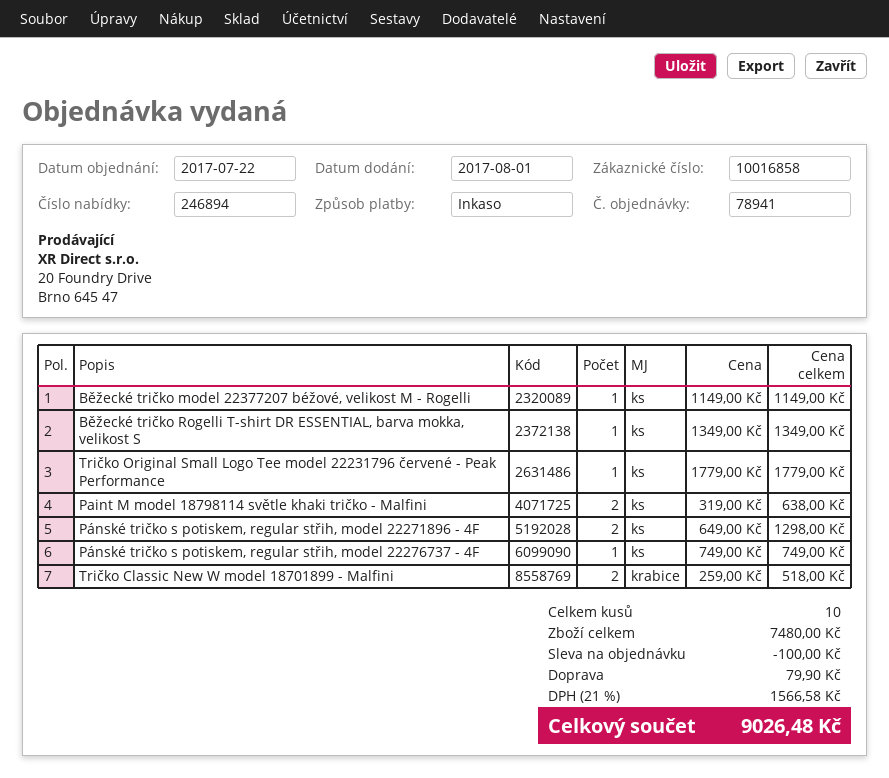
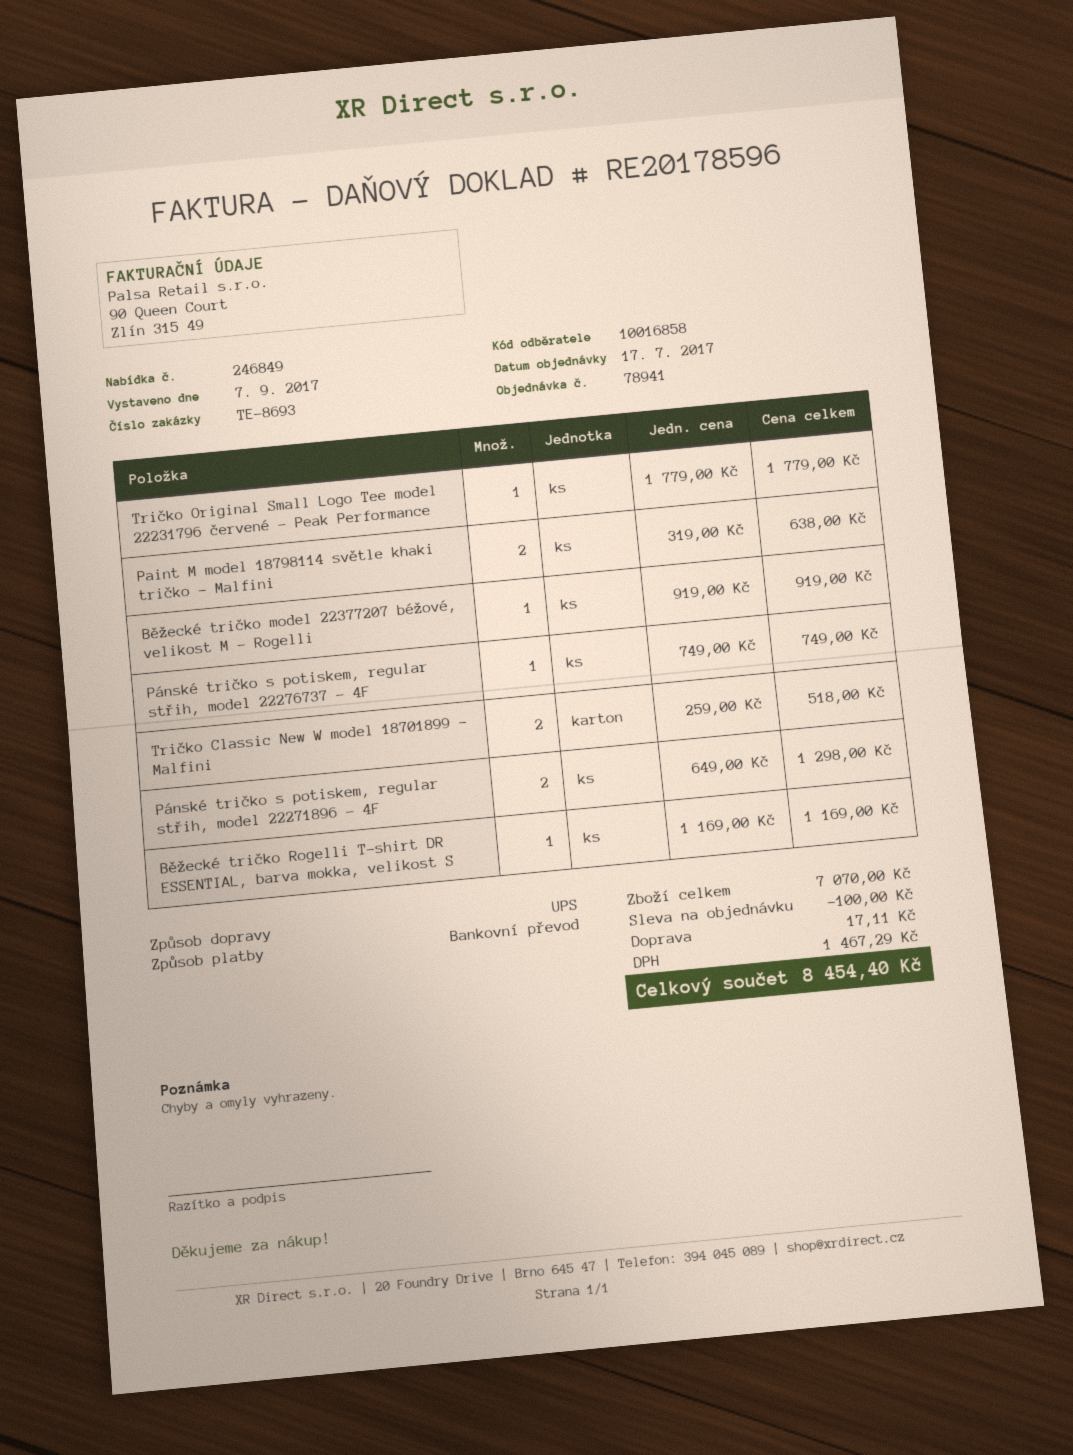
quote number: 246894 -> 246849
order date: 2017-07-22 -> 2017-07-17
payment method: direct debit -> bank transfer
Běžecké tričko model 22377207 béžové, velikost M - Rogelli: 1 x 1149.00 = 1149.00 -> 1 x 919.00 = 919.00
Běžecké tričko Rogelli T-shirt DR ESSENTIAL, barva mokka, velikost S: 1 x 1349.00 = 1349.00 -> 1 x 1169.00 = 1169.00
subtotal: 7480.00 -> 7070.00
shipping: 79.90 -> 17.11
tax: 1566.58 -> 1467.29
total: 9026.48 -> 8454.40

